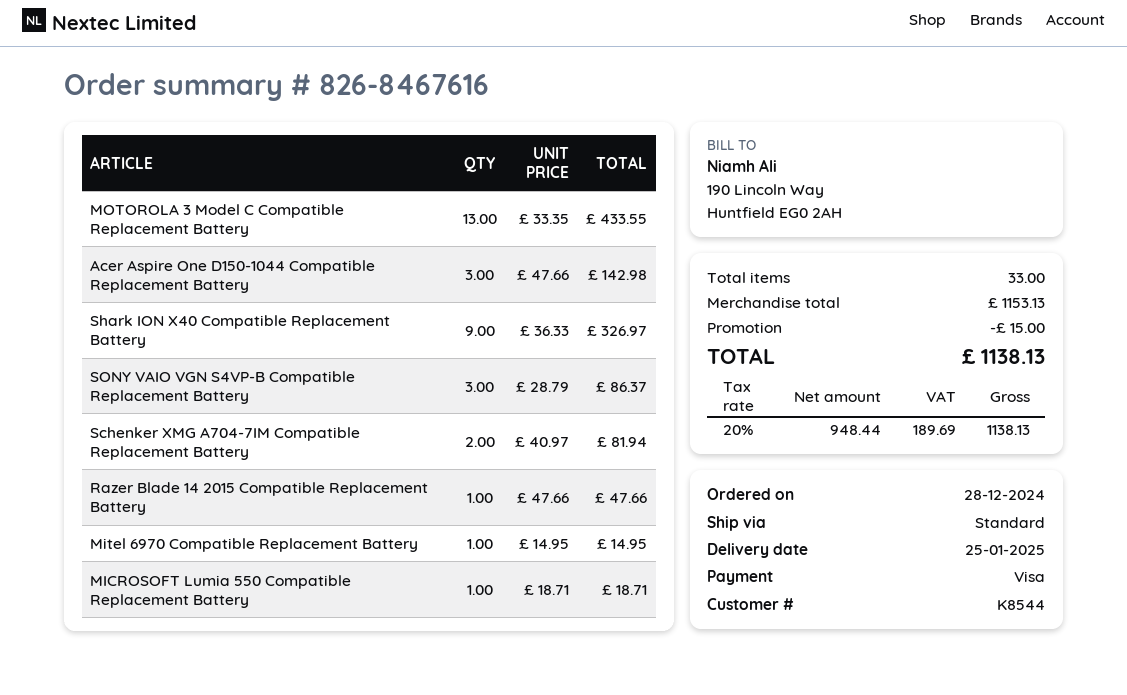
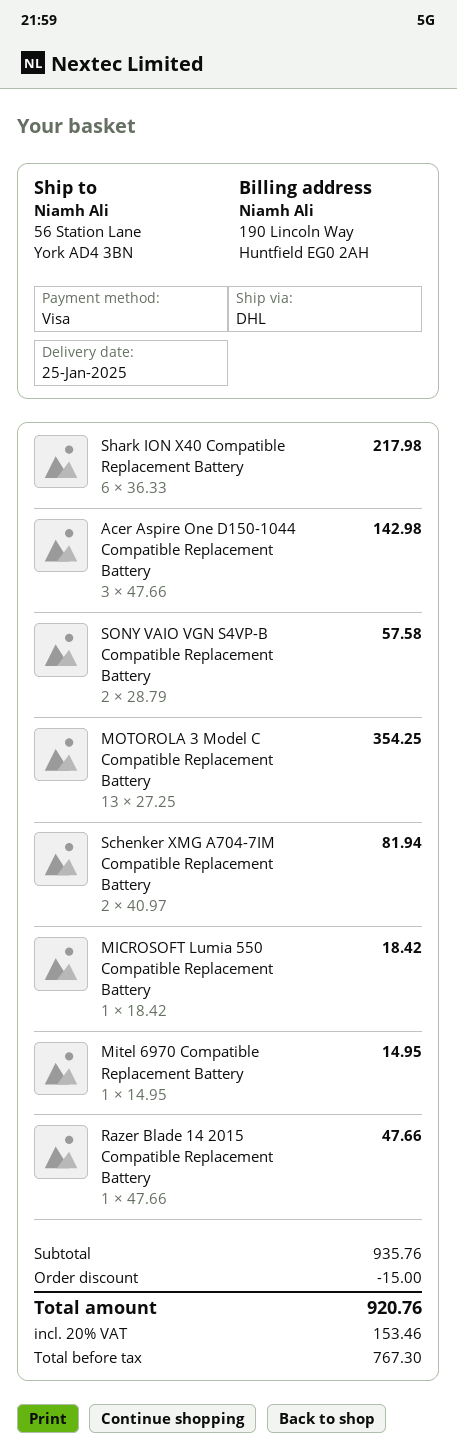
shipping method: standard -> DHL
MOTOROLA 3 Model C Compatible Replacement Battery: 13 x 33.35 = 433.55 -> 13 x 27.25 = 354.25
Shark ION X40 Compatible Replacement Battery: 9 x 36.33 = 326.97 -> 6 x 36.33 = 217.98
SONY VAIO VGN S4VP-B Compatible Replacement Battery: 3 x 28.79 = 86.37 -> 2 x 28.79 = 57.58
MICROSOFT Lumia 550 Compatible Replacement Battery: 1 x 18.71 = 18.71 -> 1 x 18.42 = 18.42
subtotal: 1153.13 -> 935.76
net: 948.44 -> 767.30
tax: 20% = 189.69 -> 20% = 153.46
total: 1138.13 -> 920.76

